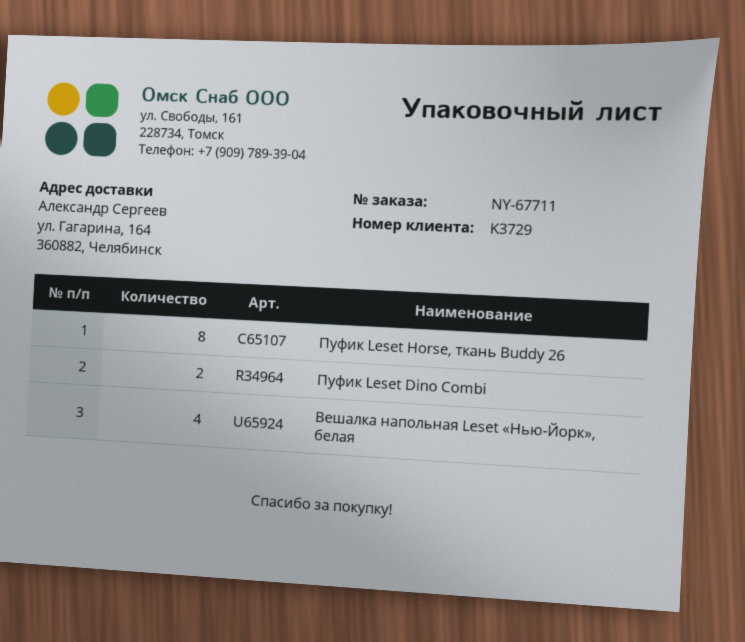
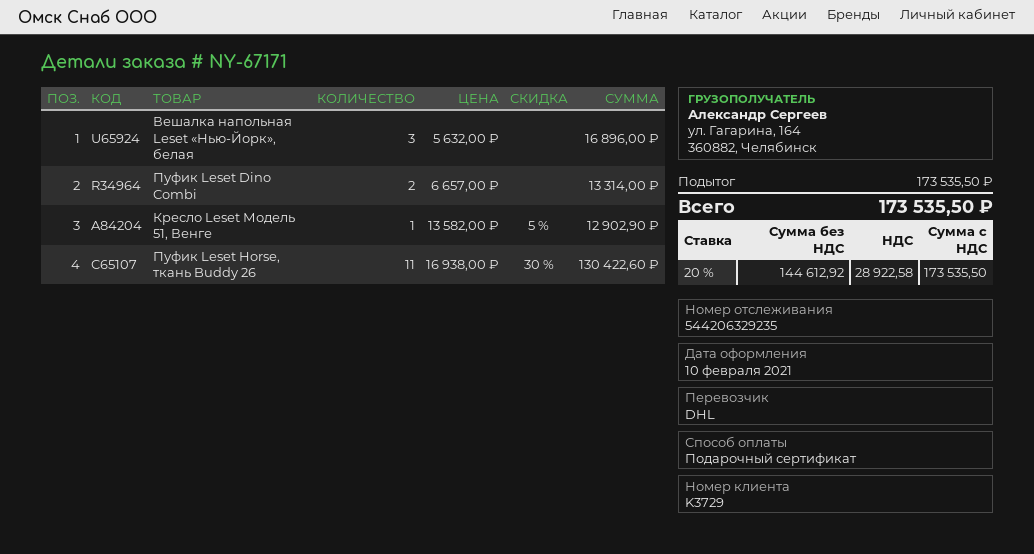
order number: NY-67711 -> NY-67171
Пуфик Leset Horse, ткань Buddy 26: 8 -> 11
Вешалка напольная Leset «Нью-Йорк», белая: 4 -> 3
Кресло Leset Модель 51, Венге: none -> 1

